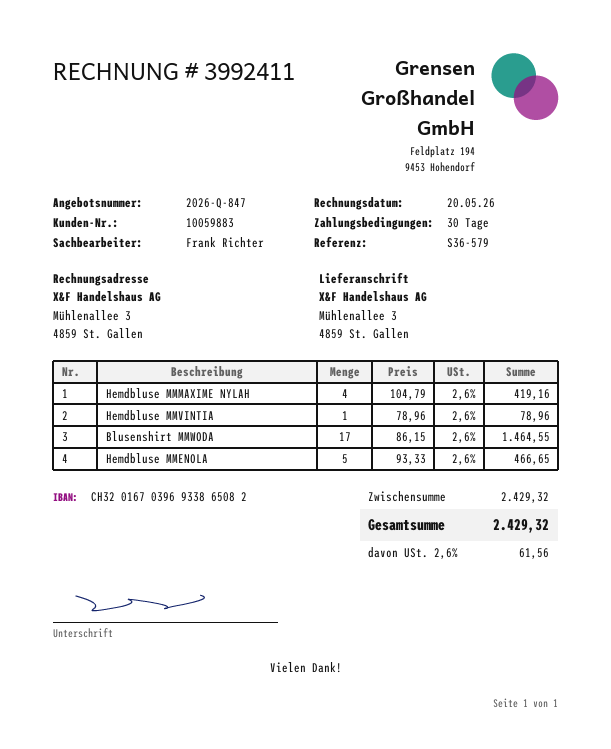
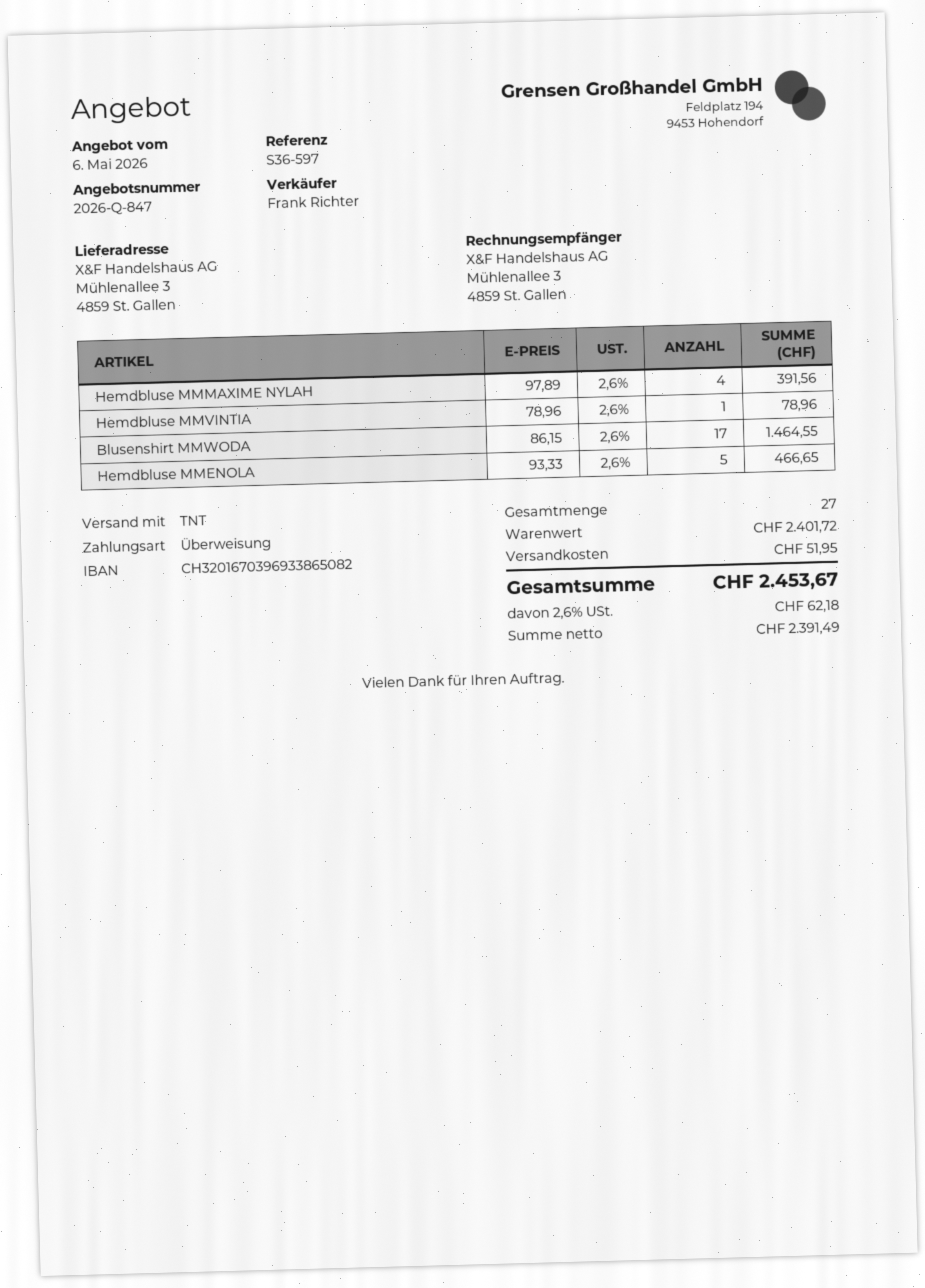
reference: S36-579 -> S36-597
Hemdbluse MMMAXIME NYLAH: 4 x 104.79 = 419.16 -> 4 x 97.89 = 391.56
subtotal: 2429.32 -> 2401.72
shipping: none -> 51.95
tax: 2.6% = 61.56 -> 2.6% = 62.18
total: 2429.32 -> 2453.67

